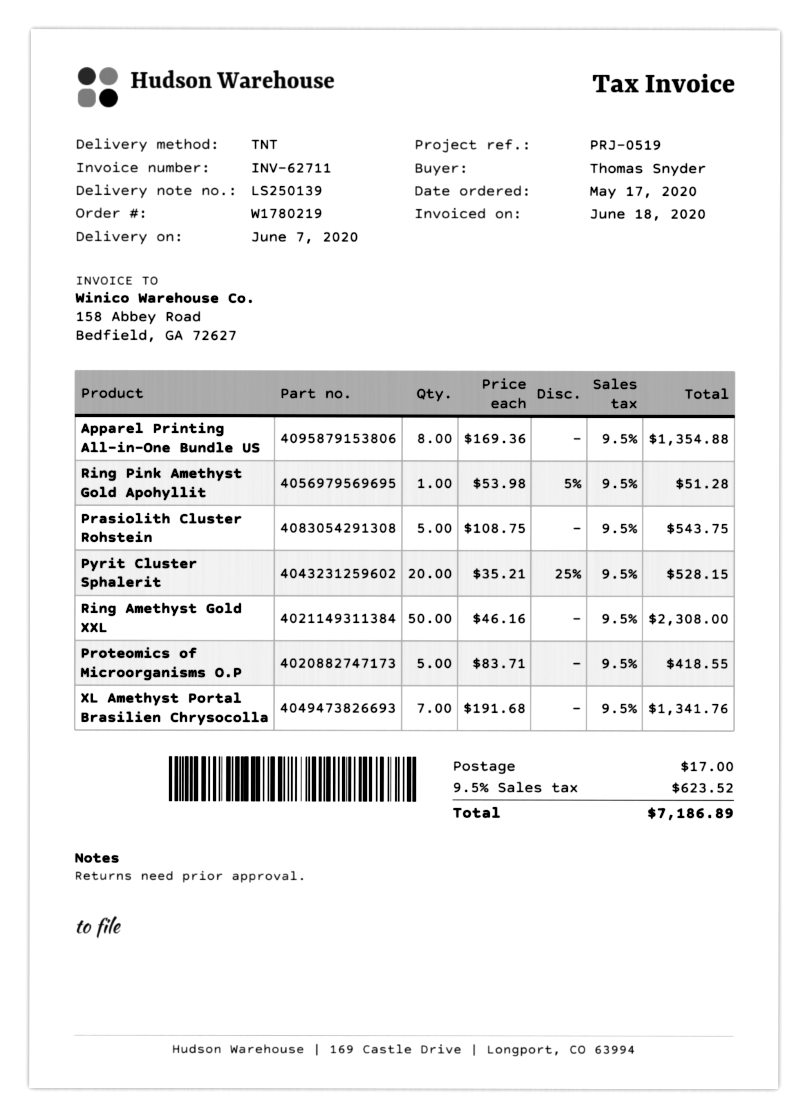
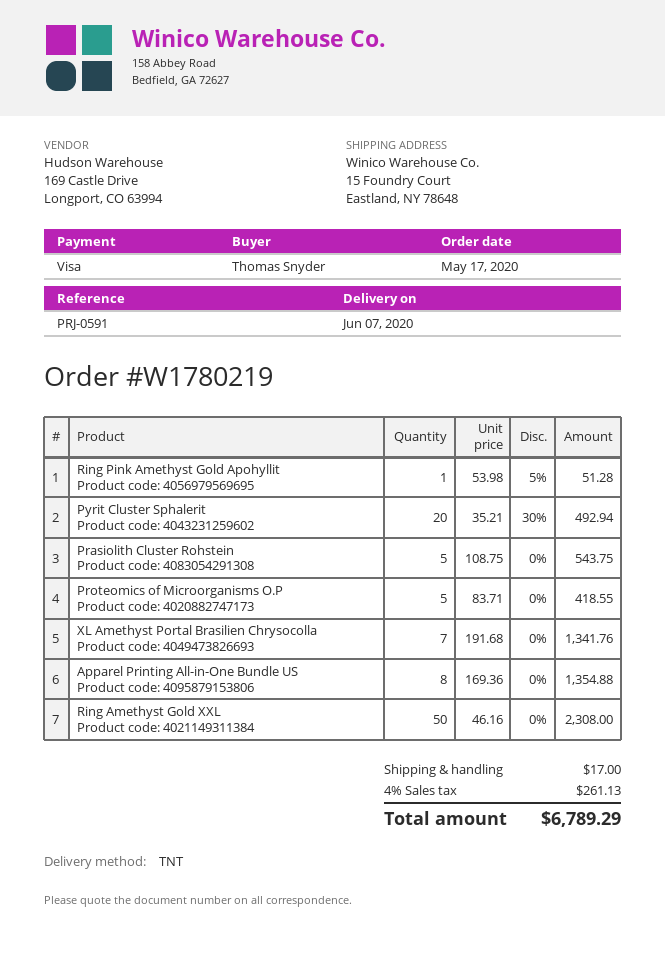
reference: PRJ-0519 -> PRJ-0591
Pyrit Cluster Sphalerit: 20 x 35.21 - 25% = 528.15 -> 20 x 35.21 - 30% = 492.94
tax: 9.5% = 623.52 -> 4% = 261.13
total: 7186.89 -> 6789.29

